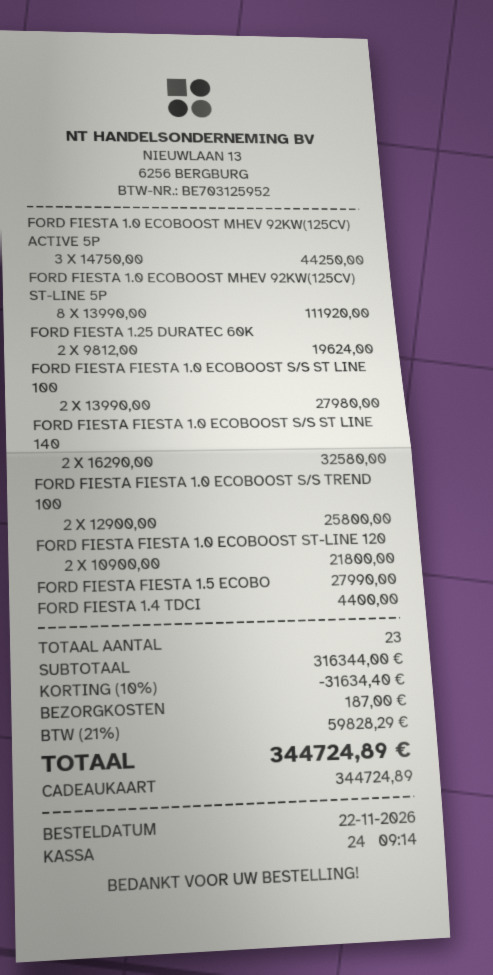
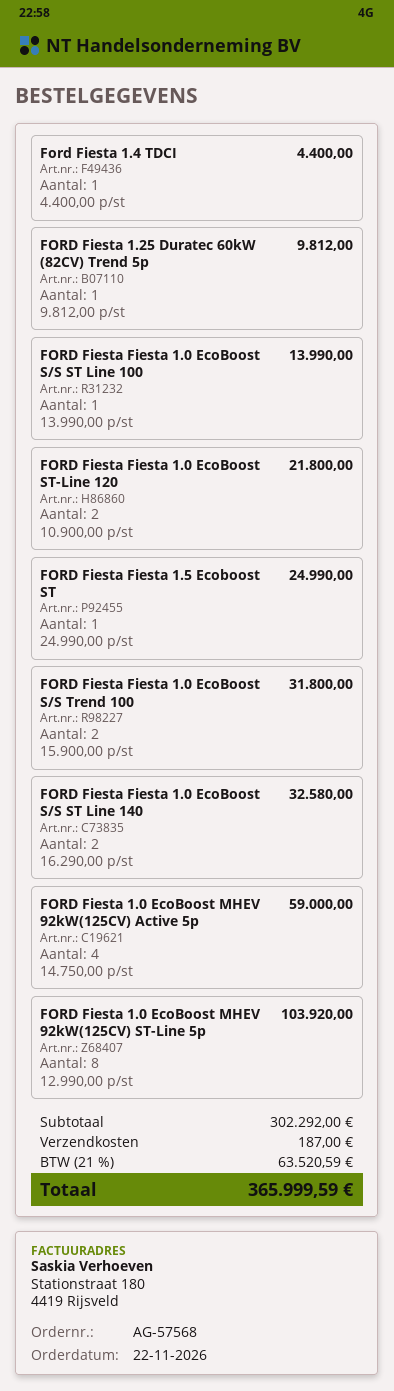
FORD FIESTA 1.0 ECOBOOST MHEV 92KW(125CV) ACTIVE 5P: 3 x 14750.00 = 44250.00 -> 4 x 14750.00 = 59000.00
FORD FIESTA 1.0 ECOBOOST MHEV 92KW(125CV) ST-LINE 5P: 8 x 13990.00 = 111920.00 -> 8 x 12990.00 = 103920.00
FORD FIESTA 1.25 DURATEC 60K: 2 x 9812.00 = 19624.00 -> 1 x 9812.00 = 9812.00
FORD FIESTA FIESTA 1.0 ECOBOOST S/S ST LINE 100: 2 x 13990.00 = 27980.00 -> 1 x 13990.00 = 13990.00
FORD FIESTA FIESTA 1.0 ECOBOOST S/S TREND 100: 2 x 12900.00 = 25800.00 -> 2 x 15900.00 = 31800.00
FORD FIESTA FIESTA 1.5 ECOBO: 1 x 27990.00 = 27990.00 -> 1 x 24990.00 = 24990.00
subtotal: 316344.00 -> 302292.00
discount: 10% = 31634.40 -> none
tax: 21% = 59828.29 -> 21% = 63520.59
total: 344724.89 -> 365999.59

